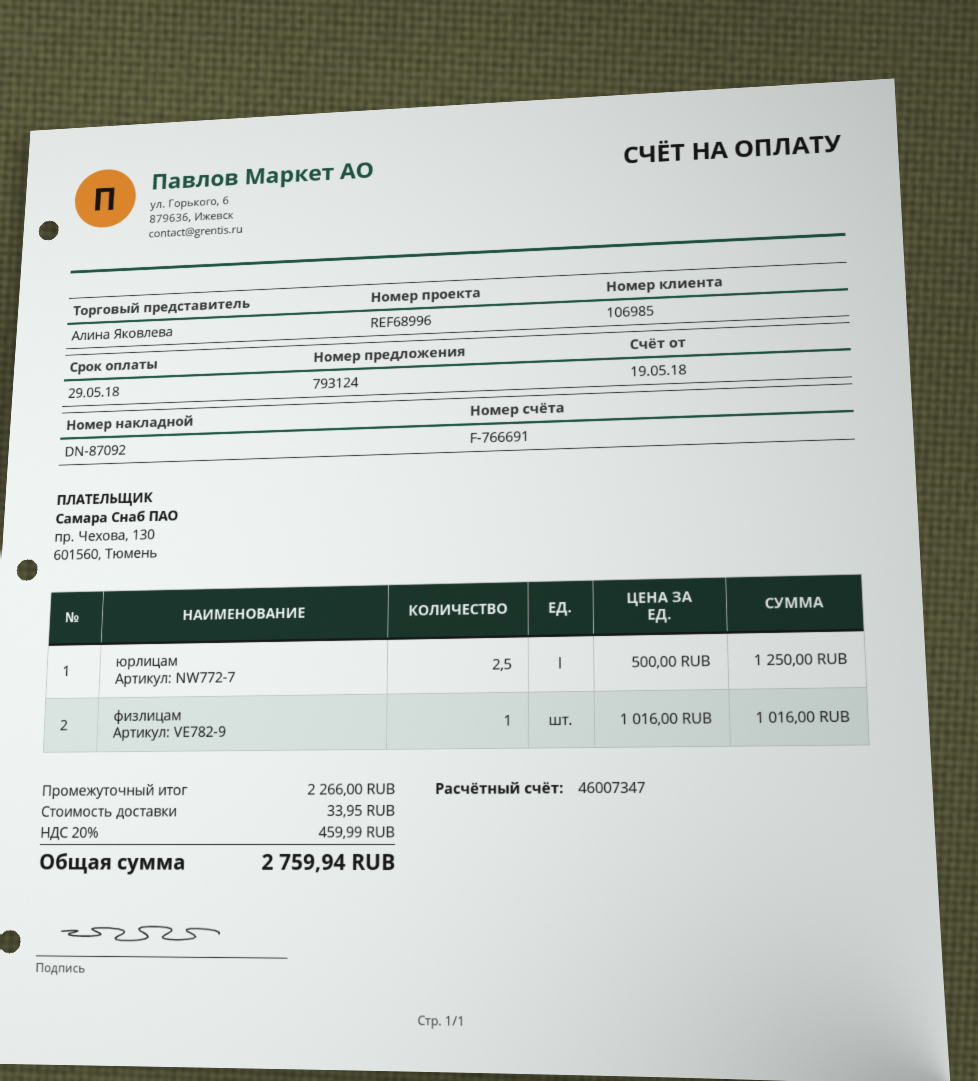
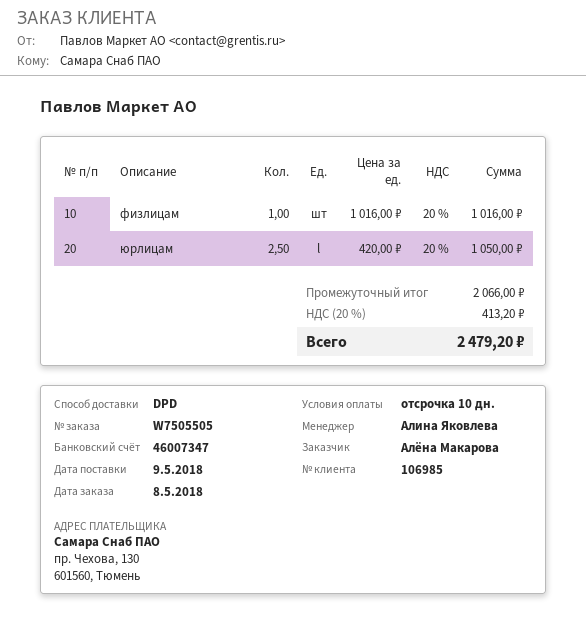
юрлицам: 2.5 x 500.00 = 1250.00 -> 2.5 x 420.00 = 1050.00
subtotal: 2266.00 -> 2066.00
shipping: 33.95 -> none
tax: 20% = 459.99 -> 20% = 413.20
total: 2759.94 -> 2479.20

